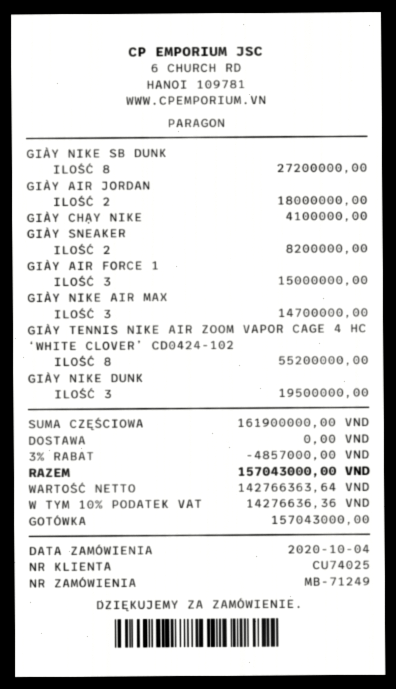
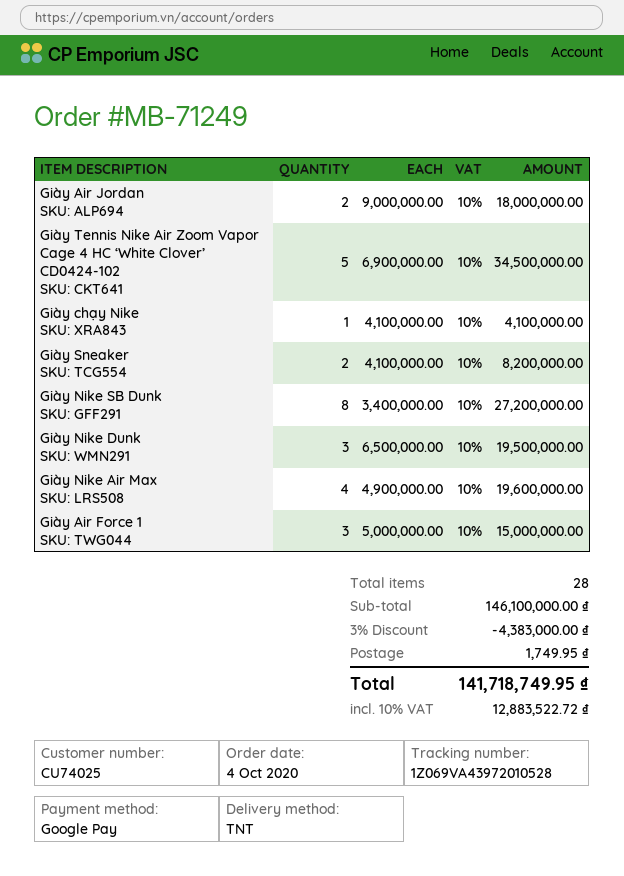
payment method: cash -> Google Pay
GIÀY NIKE AIR MAX: 3 for 14700000.00 -> 4 for 19600000.00
GIÀY TENNIS NIKE AIR ZOOM VAPOR CAGE 4 HC ‘WHITE CLOVER’ CD0424-102: 8 for 55200000.00 -> 5 for 34500000.00
subtotal: 161900000.00 -> 146100000.00
discount: 3% = 4857000.00 -> 3% = 4383000.00
shipping: 0.00 -> 1749.95
tax: 10% = 14276636.36 -> 10% = 12883522.72
total: 157043000.00 -> 141718749.95

